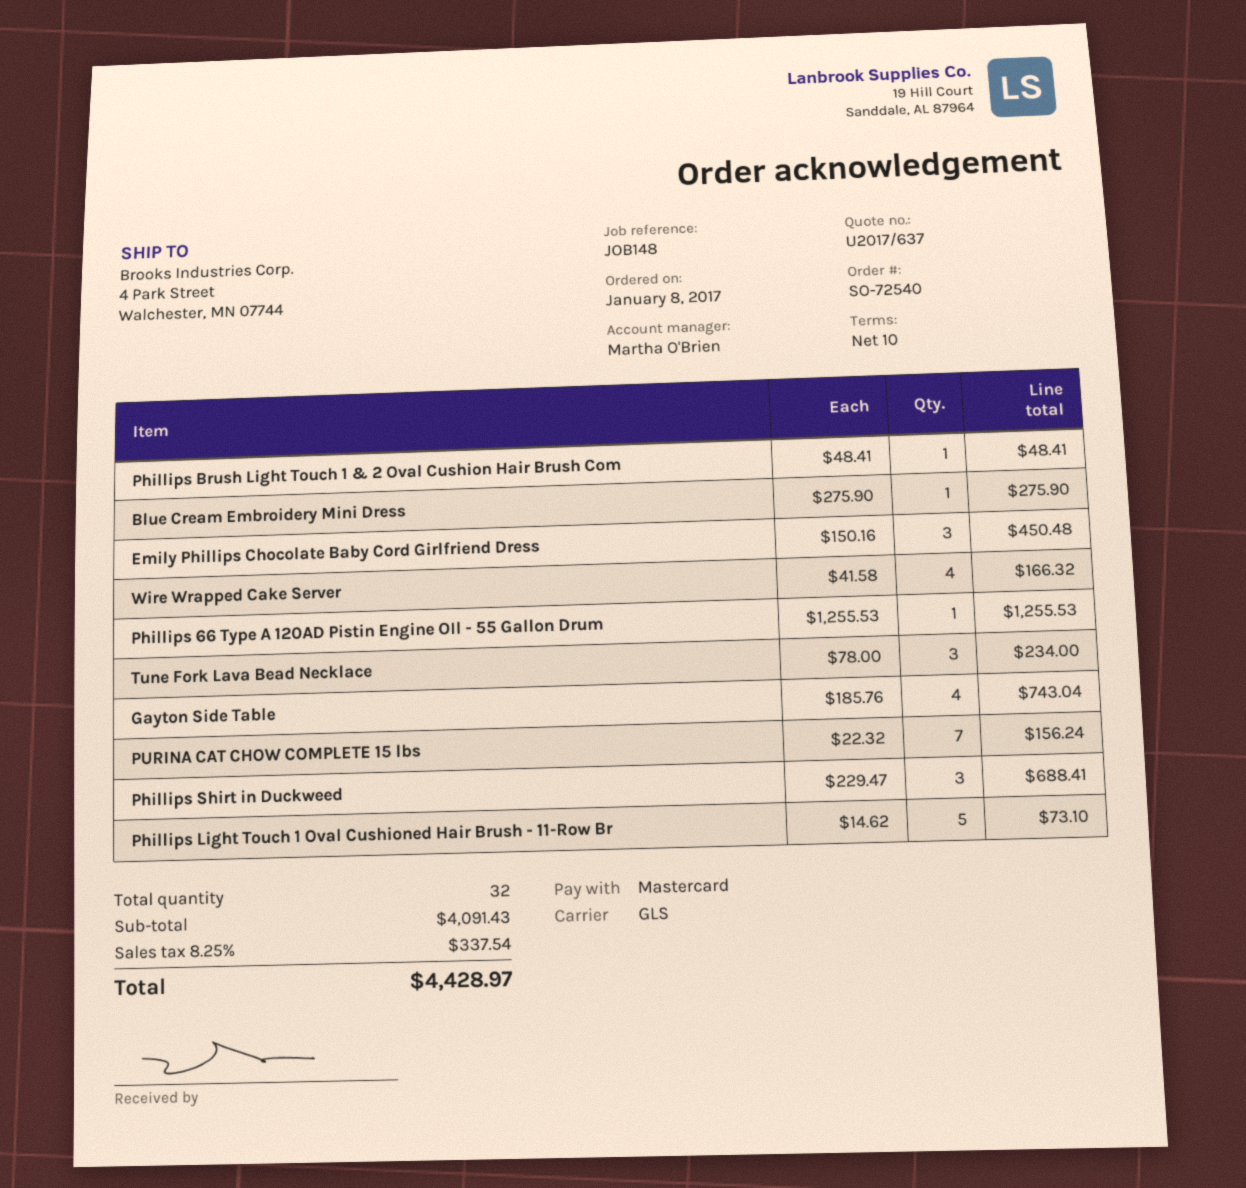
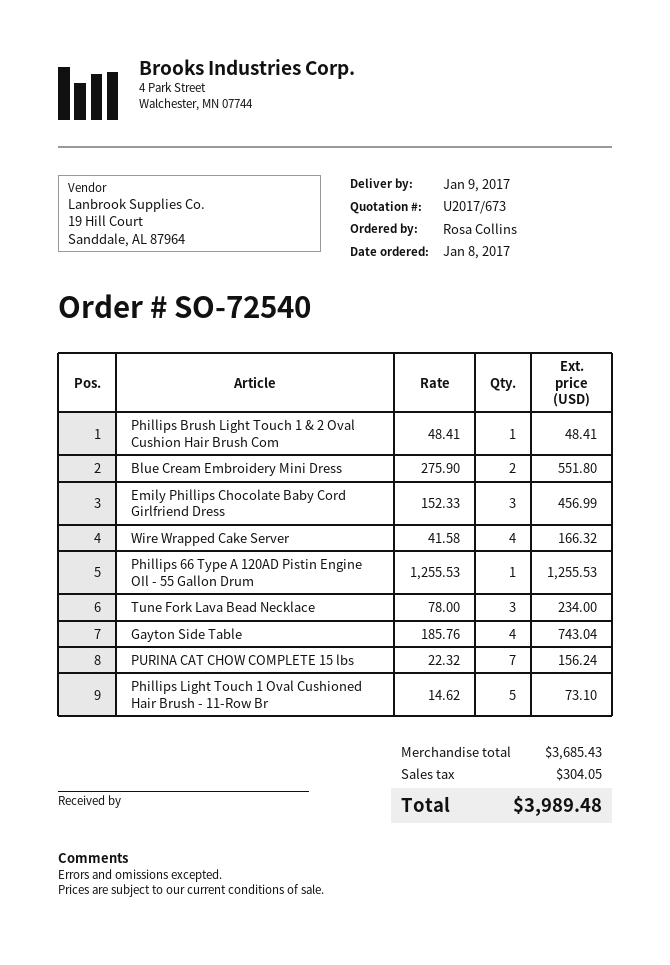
quote number: U2017/637 -> U2017/673
Blue Cream Embroidery Mini Dress: 1 x 275.90 = 275.90 -> 2 x 275.90 = 551.80
Emily Phillips Chocolate Baby Cord Girlfriend Dress: 3 x 150.16 = 450.48 -> 3 x 152.33 = 456.99
Phillips Shirt in Duckweed: 3 x 229.47 = 688.41 -> none
subtotal: 4091.43 -> 3685.43
tax: 337.54 -> 304.05
total: 4428.97 -> 3989.48

